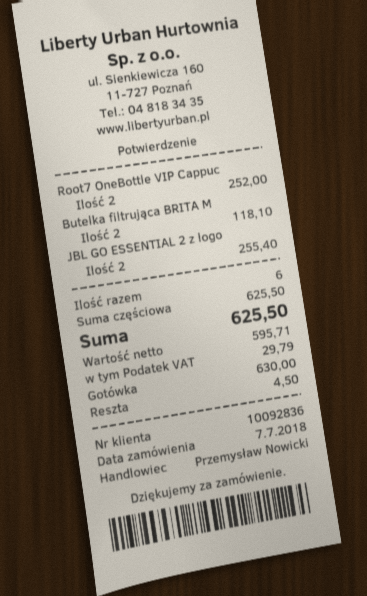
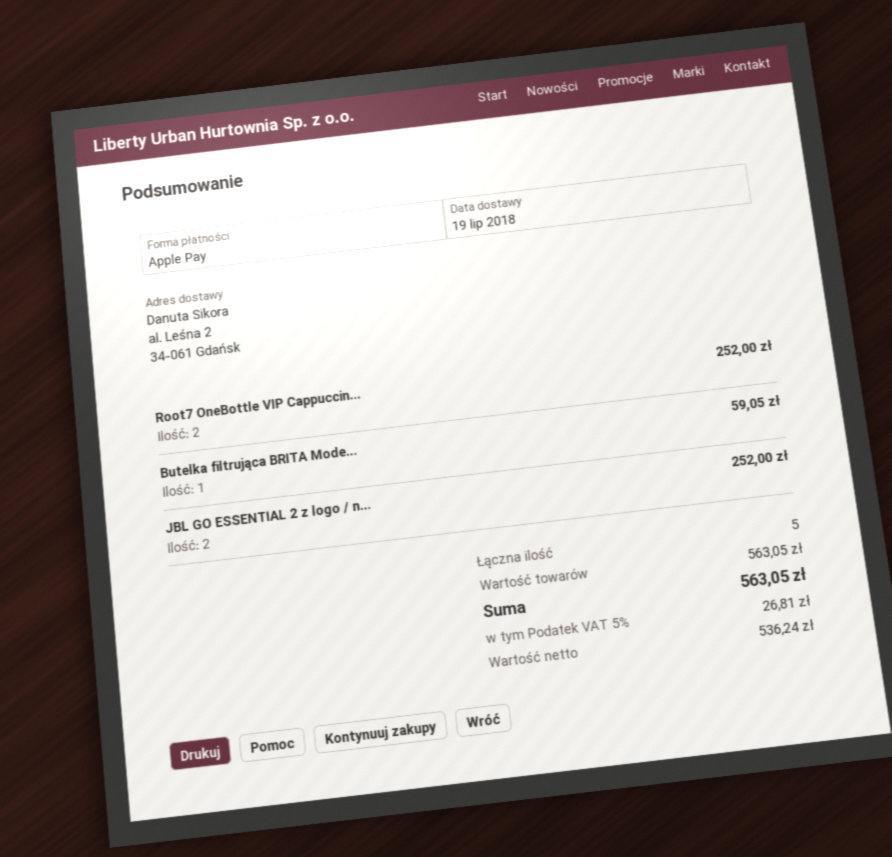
payment method: cash -> Apple Pay
Butelka filtrująca BRITA M: 2 for 118.10 -> 1 for 59.05
JBL GO ESSENTIAL 2 z logo: 2 for 255.40 -> 2 for 252.00
total quantity: 6 -> 5
subtotal: 625.50 -> 563.05
net: 595.71 -> 536.24
tax: 29.79 -> 26.81
total: 625.50 -> 563.05

